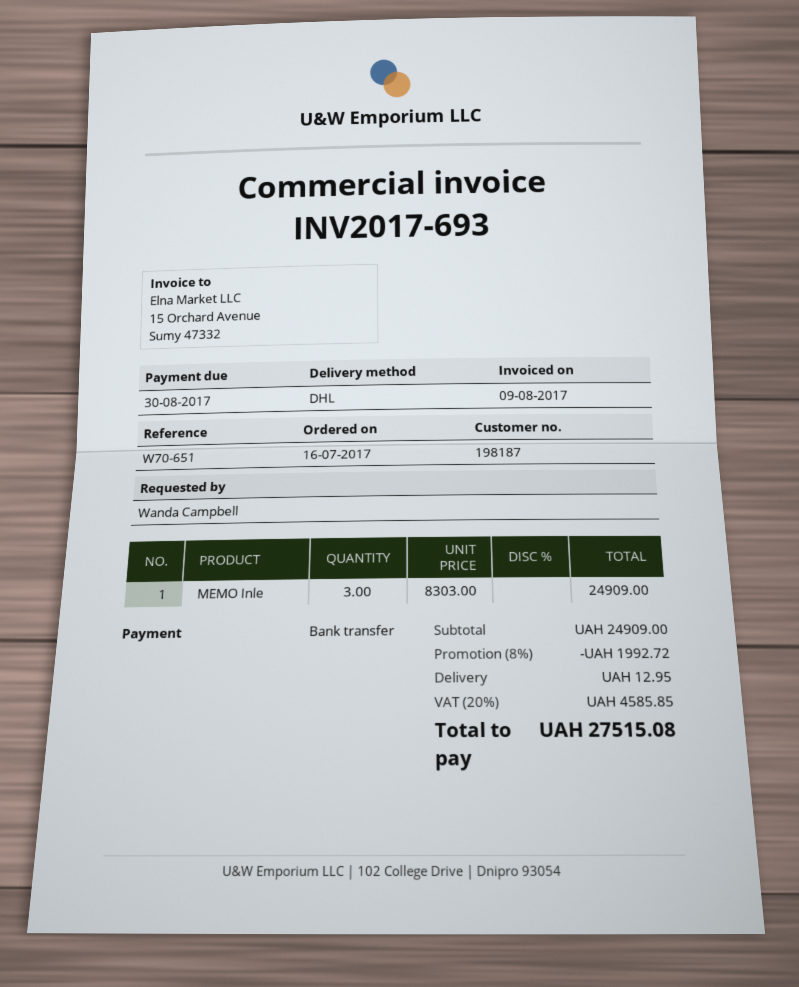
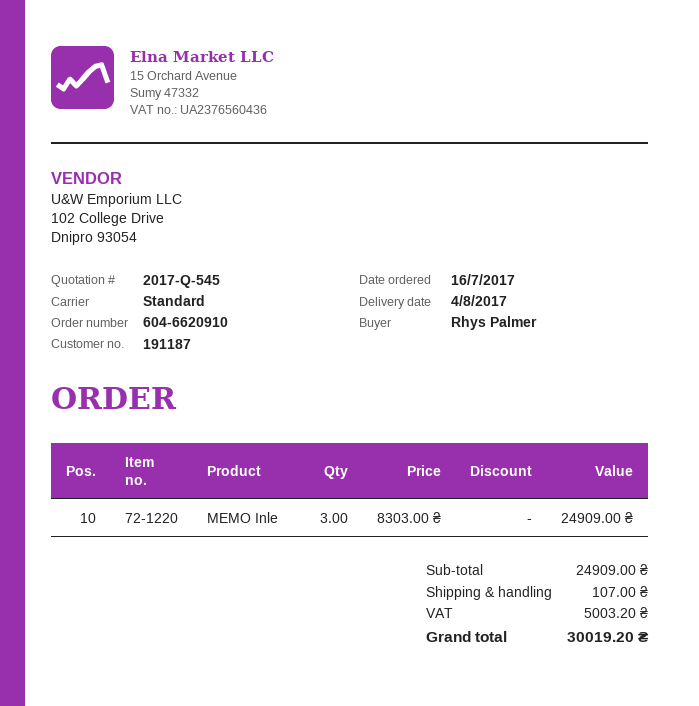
customer number: 198187 -> 191187
ordered by: Wanda Campbell -> Rhys Palmer
shipping method: DHL -> standard
discount: 8% = 1992.72 -> none
shipping: 12.95 -> 107.00
tax: 4585.85 -> 5003.20
total: 27515.08 -> 30019.20

